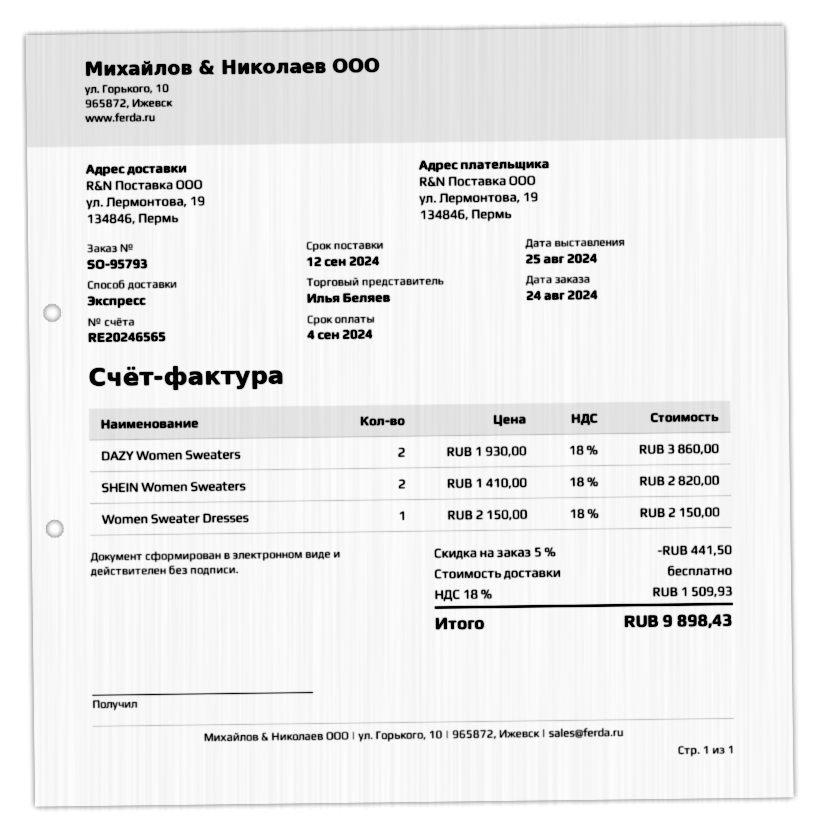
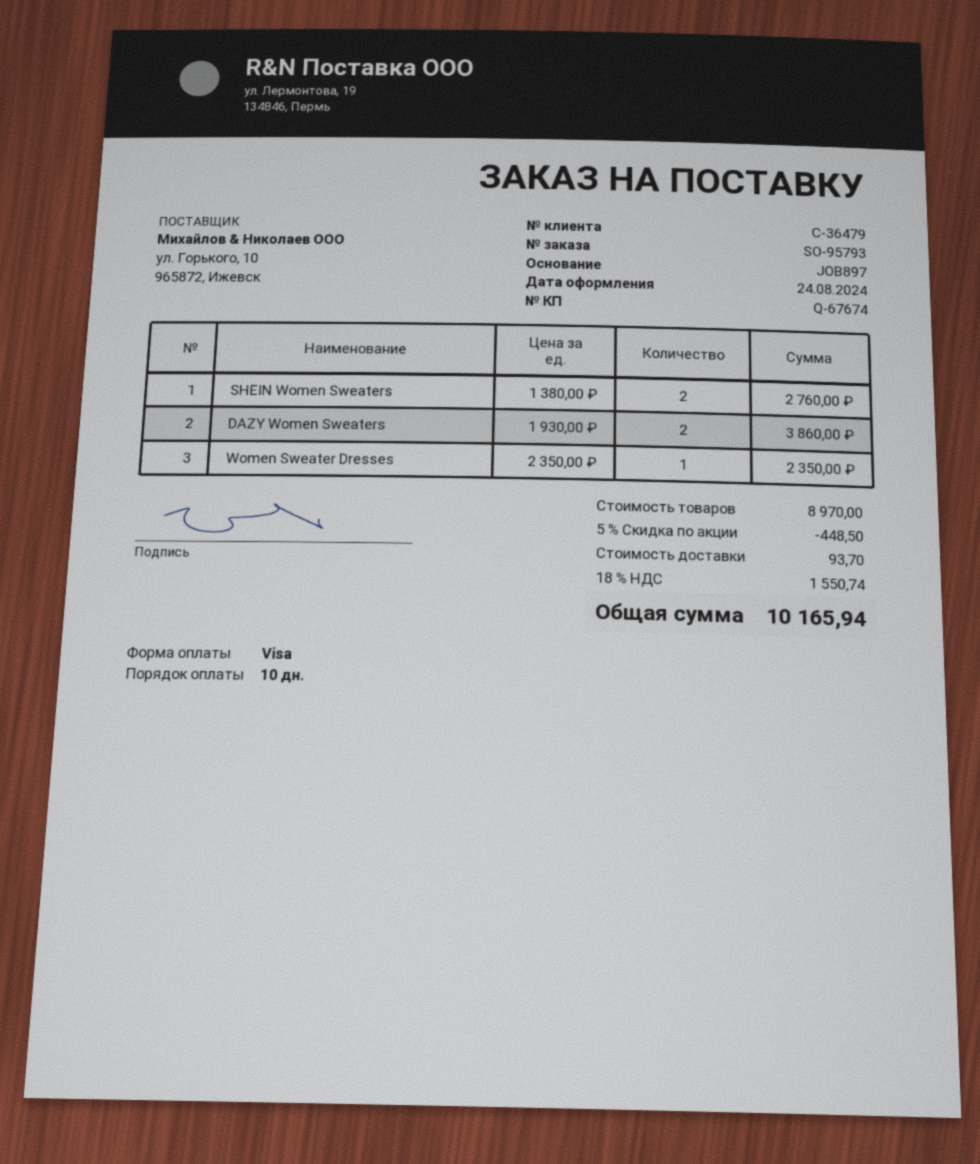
SHEIN Women Sweaters: 2 x 1410.00 = 2820.00 -> 2 x 1380.00 = 2760.00
Women Sweater Dresses: 1 x 2150.00 = 2150.00 -> 1 x 2350.00 = 2350.00
discount: 5% = 441.50 -> 5% = 448.50
shipping: 0.00 -> 93.70
tax: 18% = 1509.93 -> 18% = 1550.74
total: 9898.43 -> 10165.94

